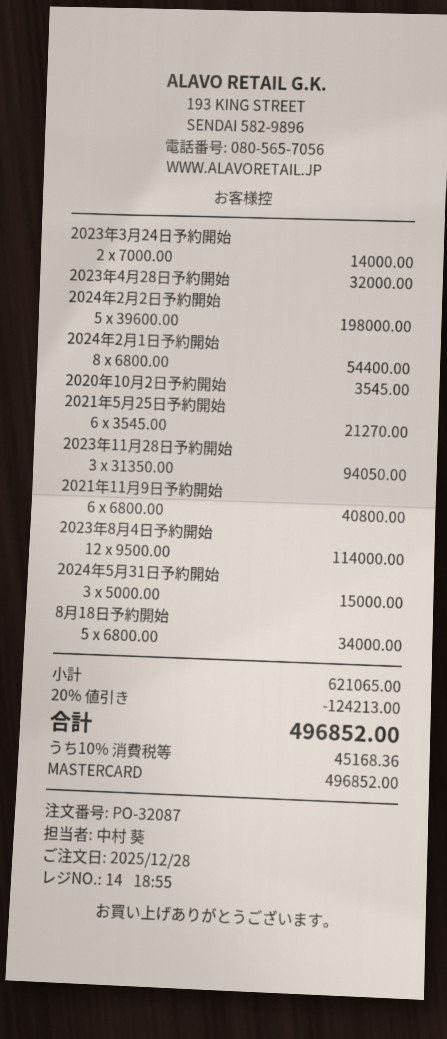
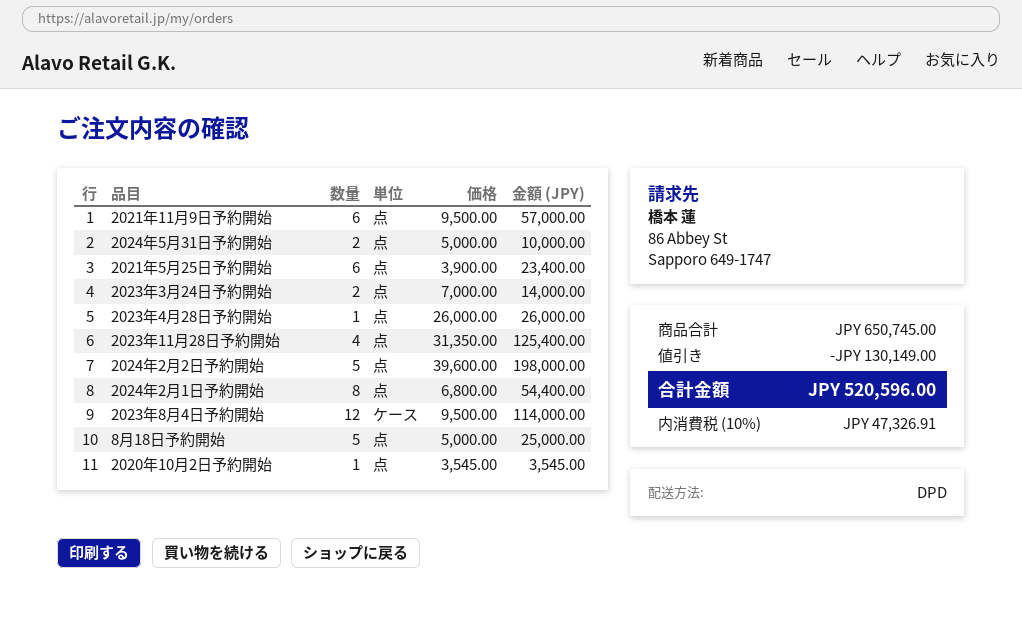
2023年4月28日予約開始: 1 x 32000.00 = 32000.00 -> 1 x 26000.00 = 26000.00
2021年5月25日予約開始: 6 x 3545.00 = 21270.00 -> 6 x 3900.00 = 23400.00
2023年11月28日予約開始: 3 x 31350.00 = 94050.00 -> 4 x 31350.00 = 125400.00
2021年11月9日予約開始: 6 x 6800.00 = 40800.00 -> 6 x 9500.00 = 57000.00
2024年5月31日予約開始: 3 x 5000.00 = 15000.00 -> 2 x 5000.00 = 10000.00
8月18日予約開始: 5 x 6800.00 = 34000.00 -> 5 x 5000.00 = 25000.00
subtotal: 621065.00 -> 650745.00
discount: 124213.00 -> 130149.00
tax: 10% = 45168.36 -> 10% = 47326.91
total: 496852.00 -> 520596.00

